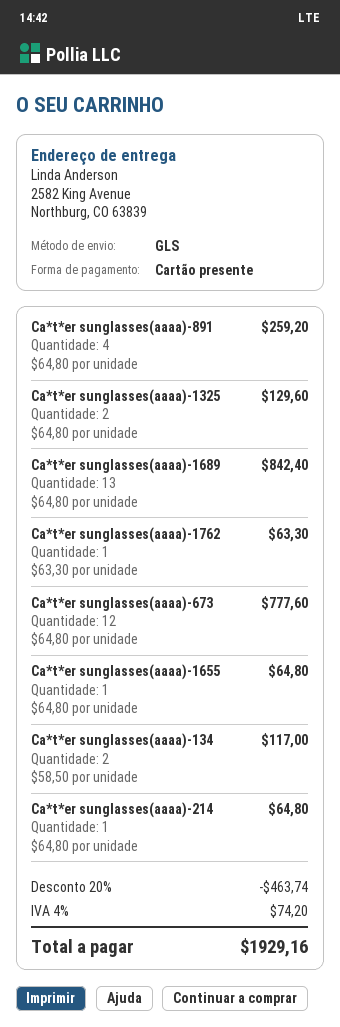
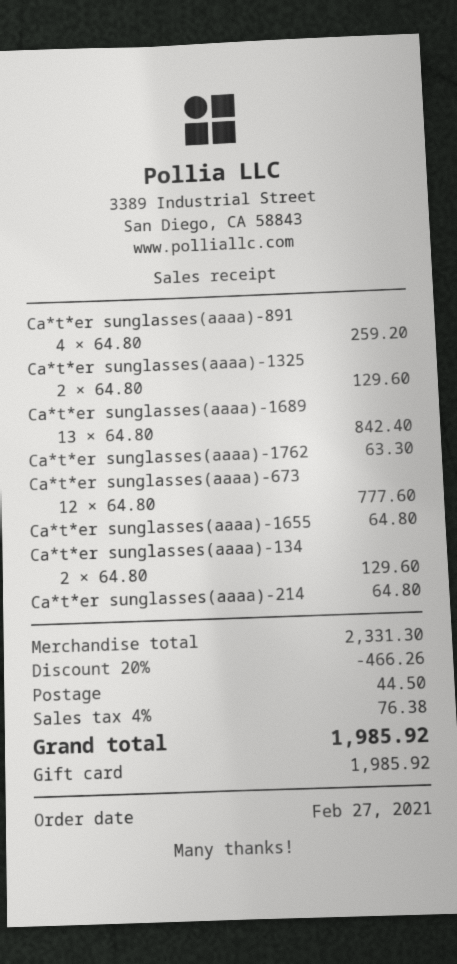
Ca*t*er sunglasses(aaaa)-134: 2 x 58.50 = 117.00 -> 2 x 64.80 = 129.60
discount: 20% = 463.74 -> 20% = 466.26
shipping: none -> 44.50
tax: 4% = 74.20 -> 4% = 76.38
total: 1929.16 -> 1985.92

